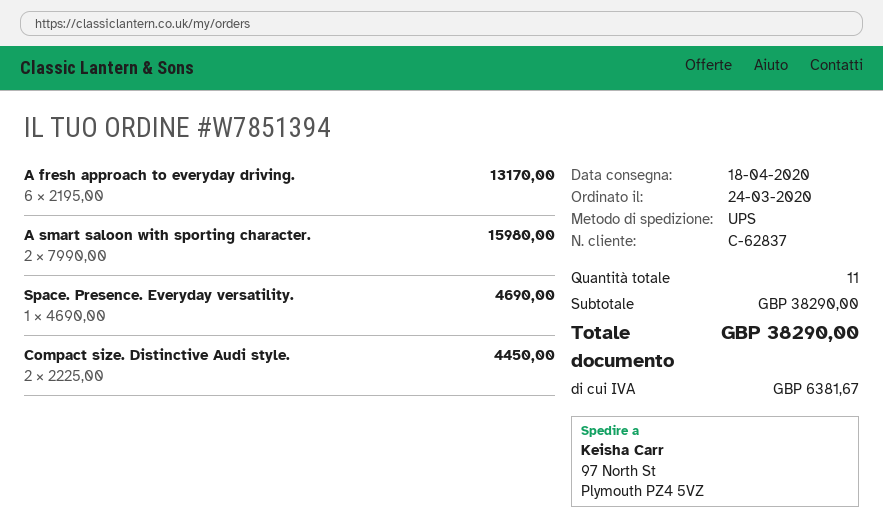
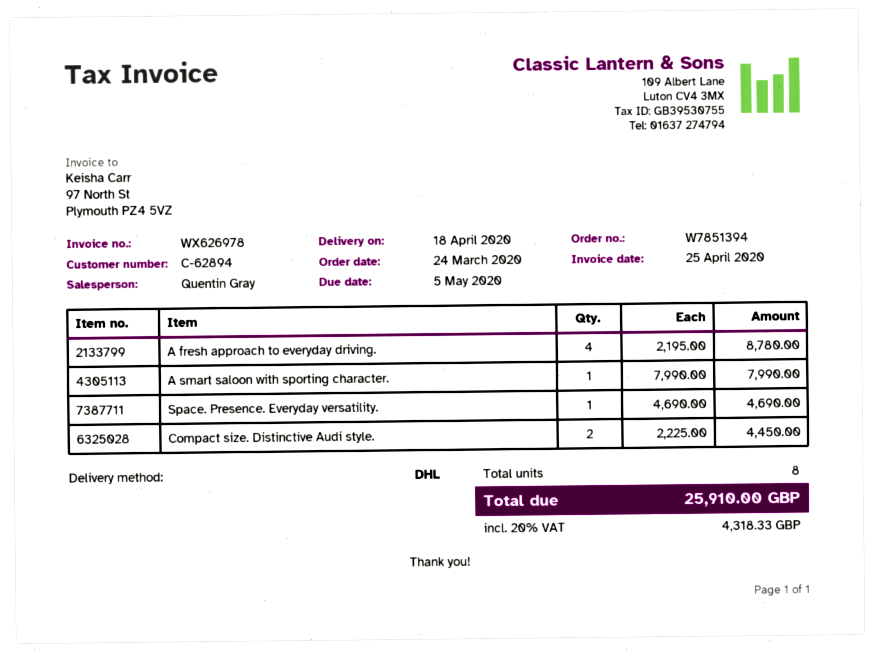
customer number: C-62837 -> C-62894
shipping method: UPS -> DHL
A fresh approach to everyday driving.: 6 x 2195.00 = 13170.00 -> 4 x 2195.00 = 8780.00
A smart saloon with sporting character.: 2 x 7990.00 = 15980.00 -> 1 x 7990.00 = 7990.00
total quantity: 11 -> 8
tax: 6381.67 -> 4318.33
total: 38290.00 -> 25910.00

